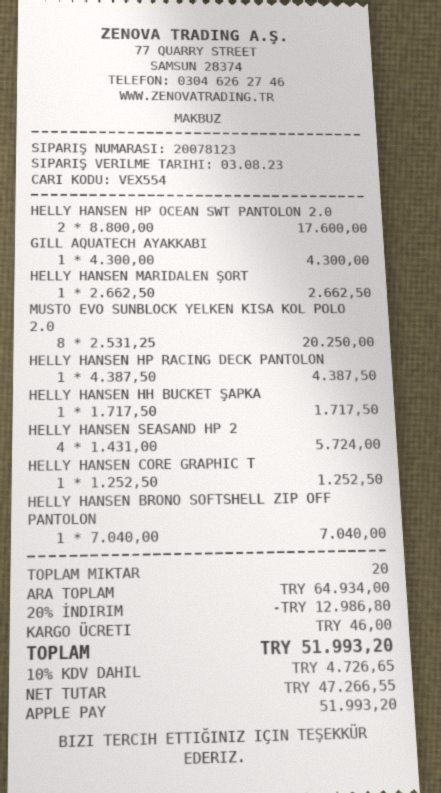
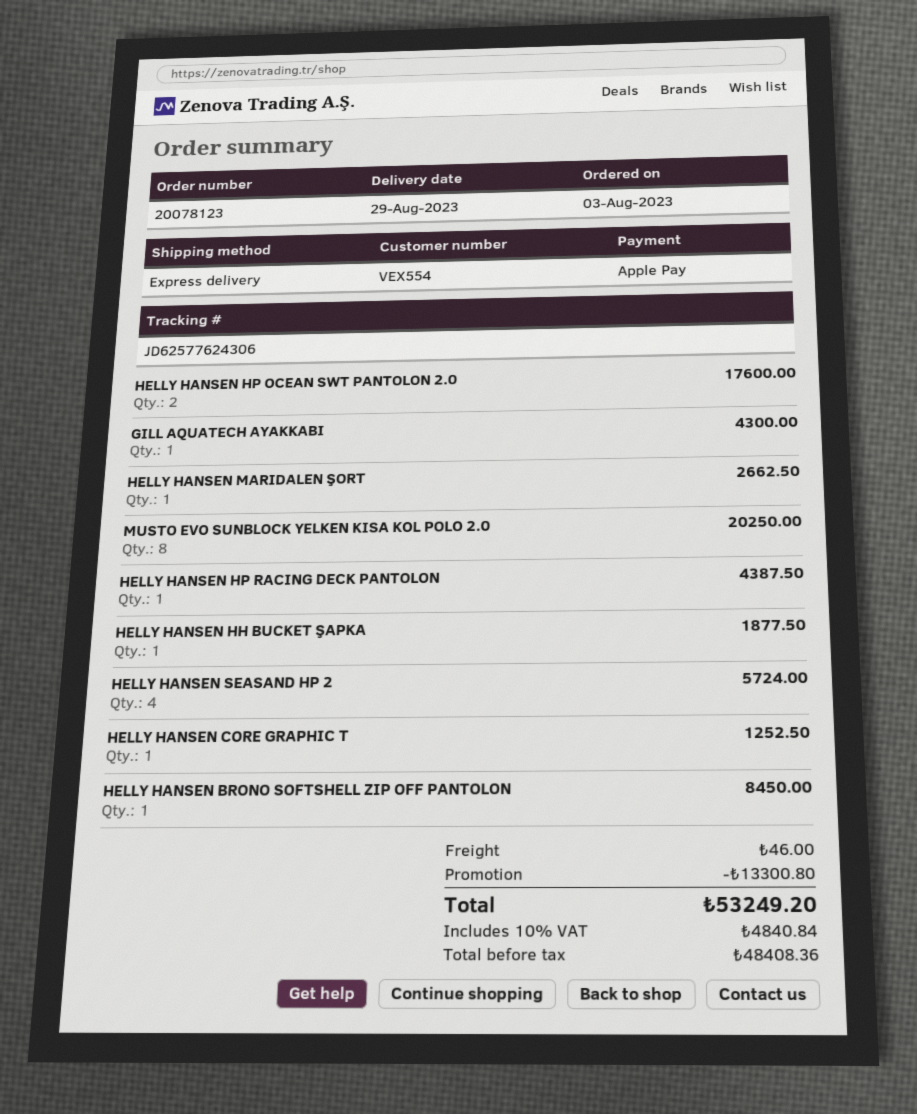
HELLY HANSEN HH BUCKET ŞAPKA: 1 for 1717.50 -> 1 for 1877.50
HELLY HANSEN BRONO SOFTSHELL ZIP OFF PANTOLON: 1 for 7040.00 -> 1 for 8450.00
discount: 12986.80 -> 13300.80
net: 47266.55 -> 48408.36
tax: 10% = 4726.65 -> 10% = 4840.84
total: 51993.20 -> 53249.20

